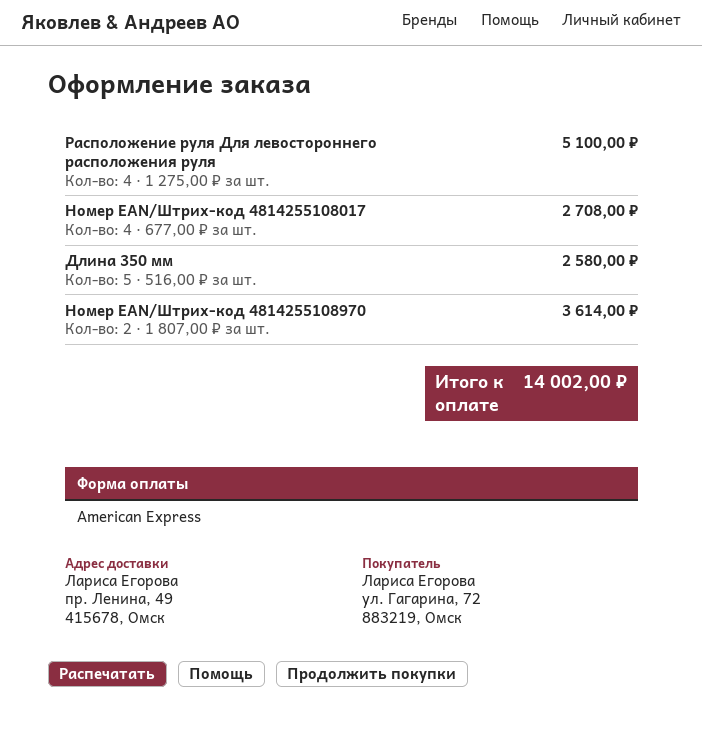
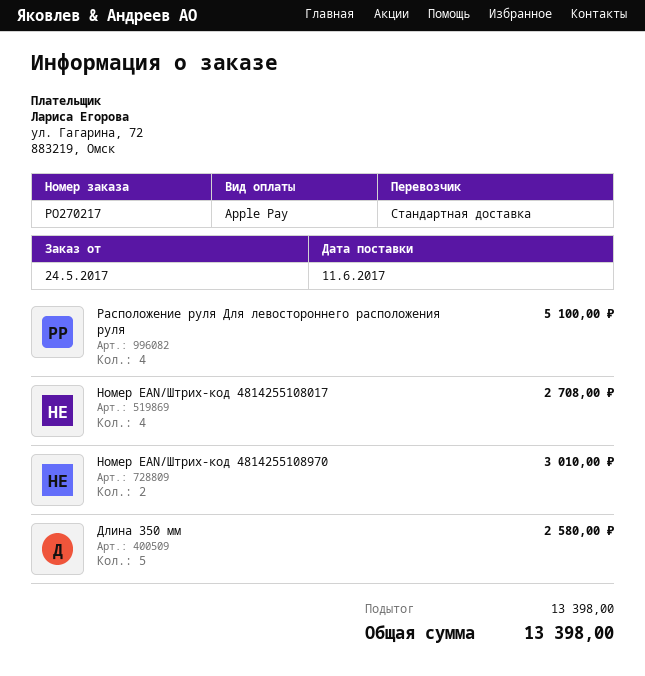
payment method: American Express -> Apple Pay
Номер EAN/Штрих-код 4814255108970: 2 for 3614.00 -> 2 for 3010.00
total: 14002.00 -> 13398.00

